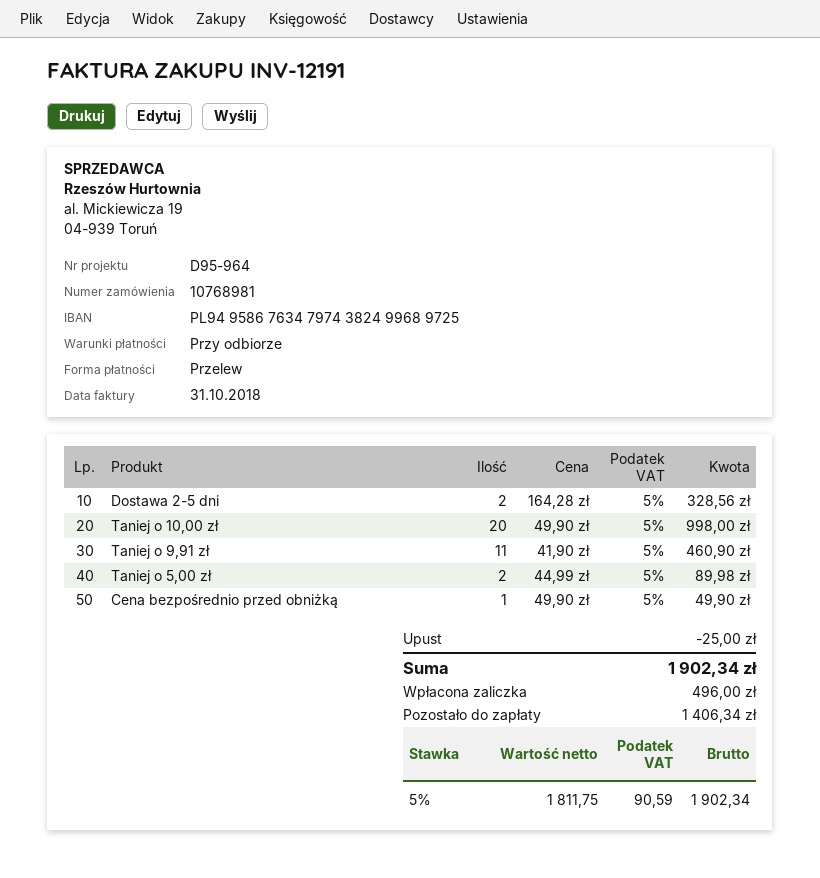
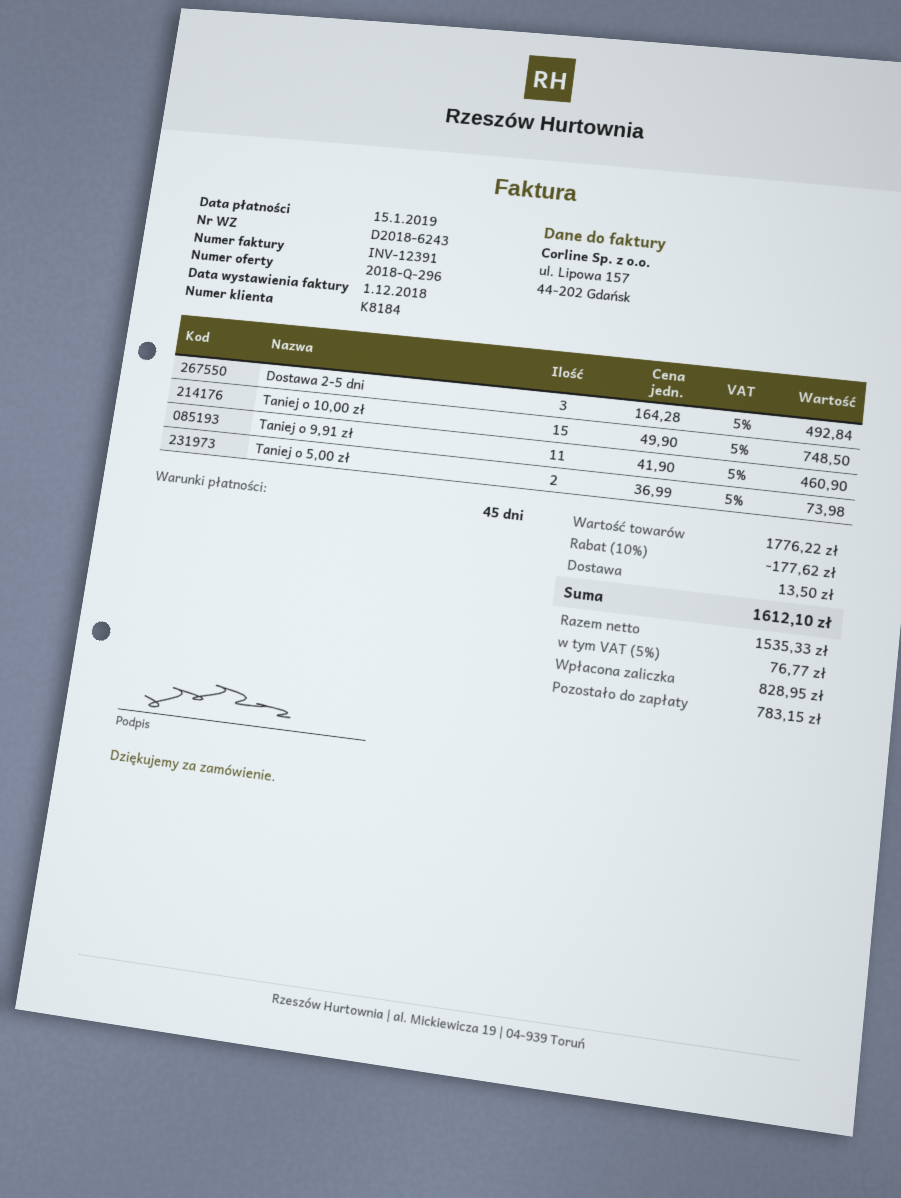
invoice number: INV-12191 -> INV-12391
invoice date: 2018-10-31 -> 2018-12-01
payment terms: on receipt -> 45 days
Dostawa 2-5 dni: 2 x 164.28 = 328.56 -> 3 x 164.28 = 492.84
Taniej o 10,00 zł: 20 x 49.90 = 998.00 -> 15 x 49.90 = 748.50
Taniej o 5,00 zł: 2 x 44.99 = 89.98 -> 2 x 36.99 = 73.98
Cena bezpośrednio przed obniżką: 1 x 49.90 = 49.90 -> none
discount: 25.00 -> 177.62
shipping: none -> 13.50
net: 1811.75 -> 1535.33
tax: 5% = 90.59 -> 5% = 76.77
total: 1902.34 -> 1612.10
deposit: 496.00 -> 828.95
balance: 1406.34 -> 783.15

